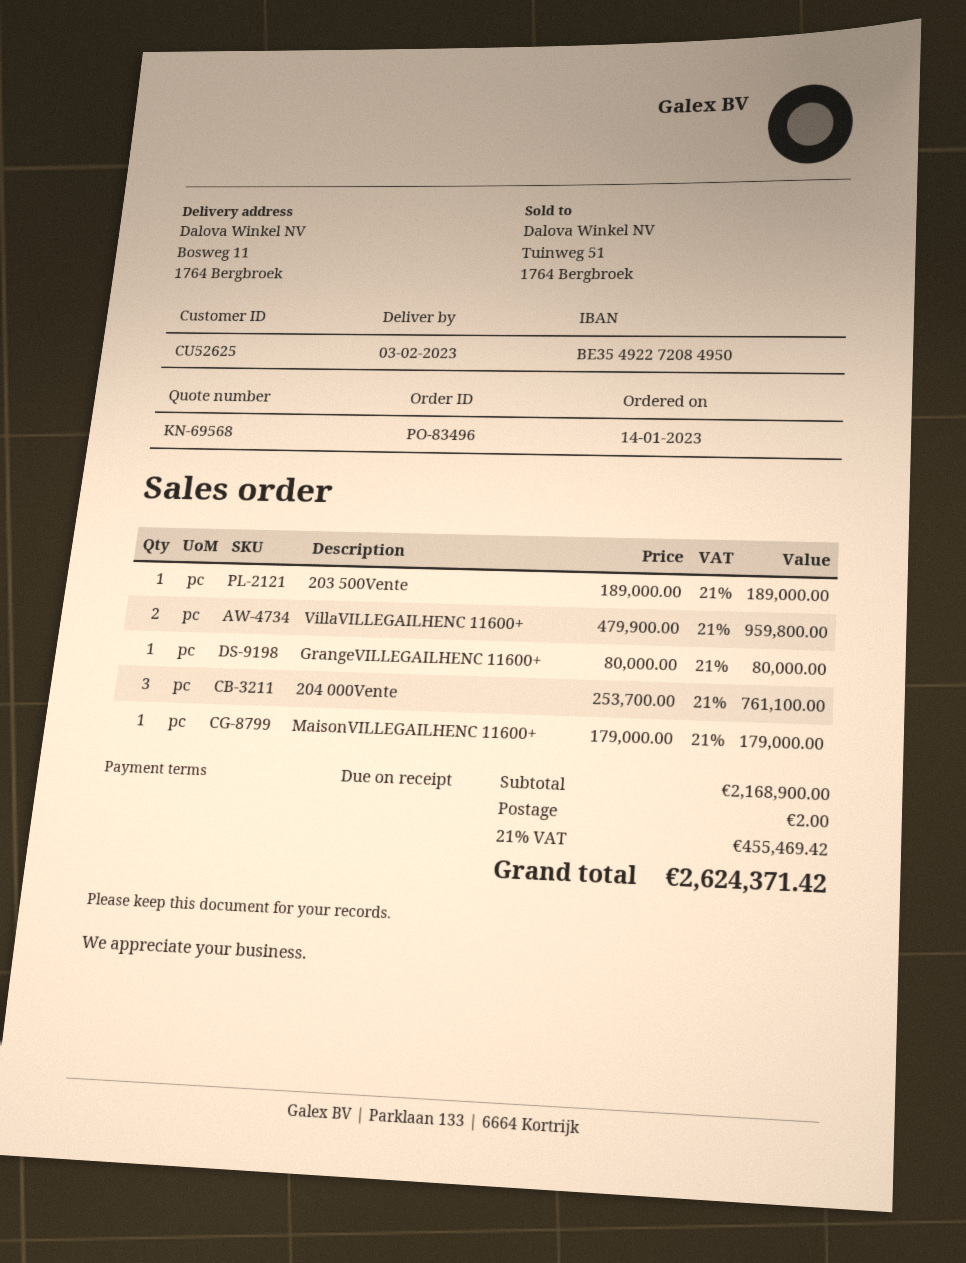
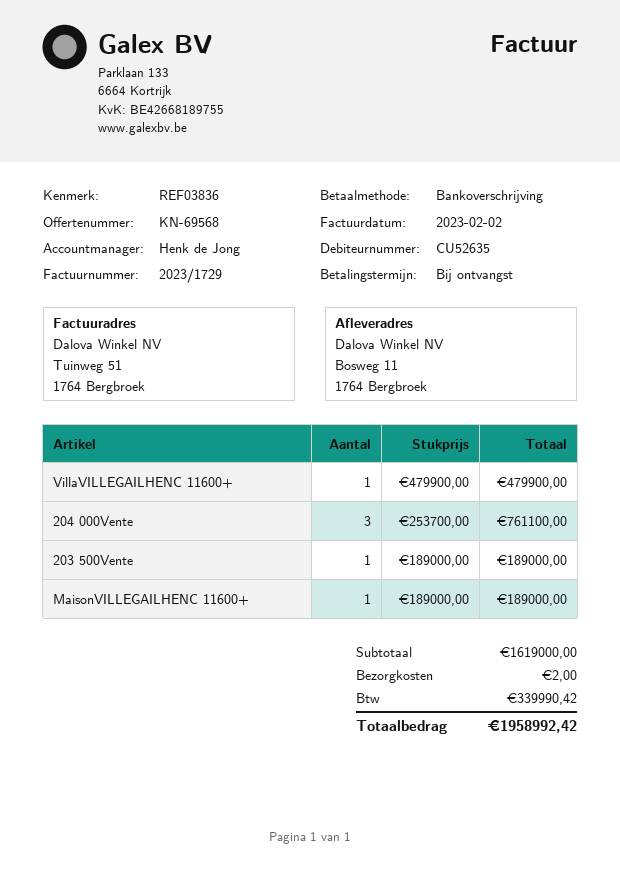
customer number: CU52625 -> CU52635
VillaVILLEGAILHENC 11600+: 2 x 479900.00 = 959800.00 -> 1 x 479900.00 = 479900.00
GrangeVILLEGAILHENC 11600+: 1 x 80000.00 = 80000.00 -> none
MaisonVILLEGAILHENC 11600+: 1 x 179000.00 = 179000.00 -> 1 x 189000.00 = 189000.00
subtotal: 2168900.00 -> 1619000.00
tax: 455469.42 -> 339990.42
total: 2624371.42 -> 1958992.42

